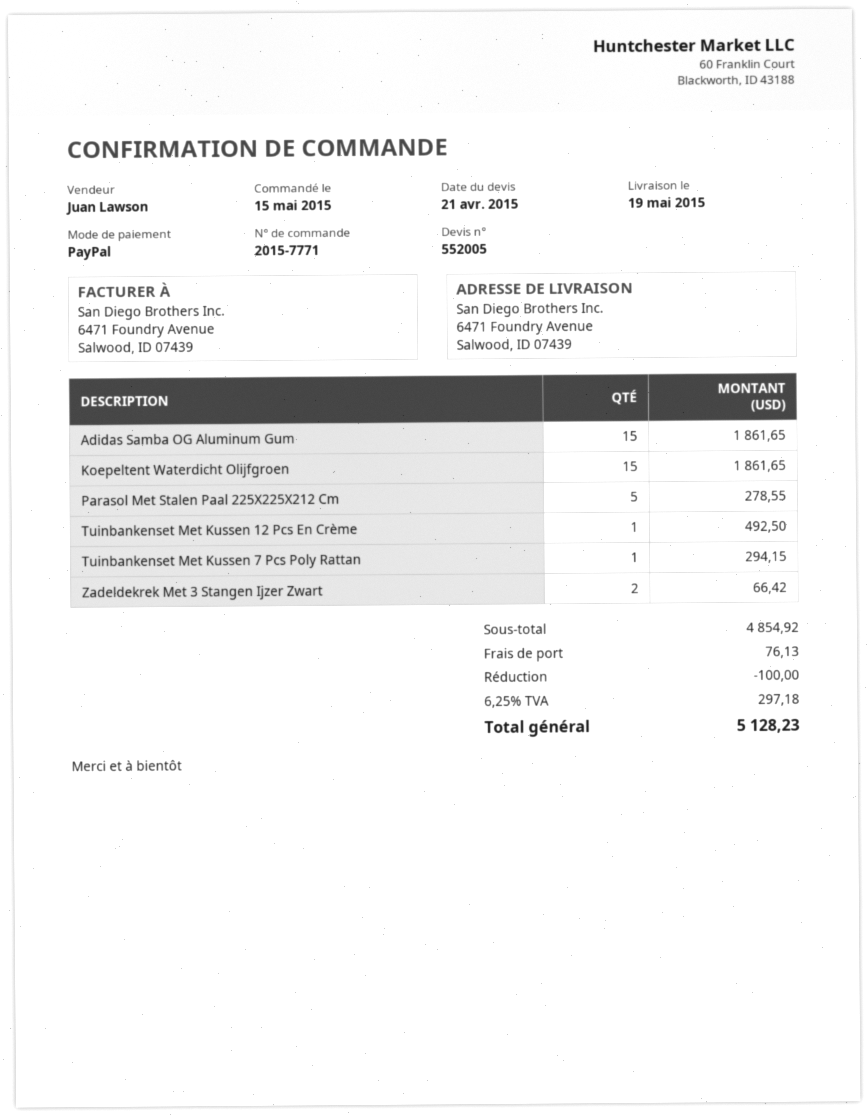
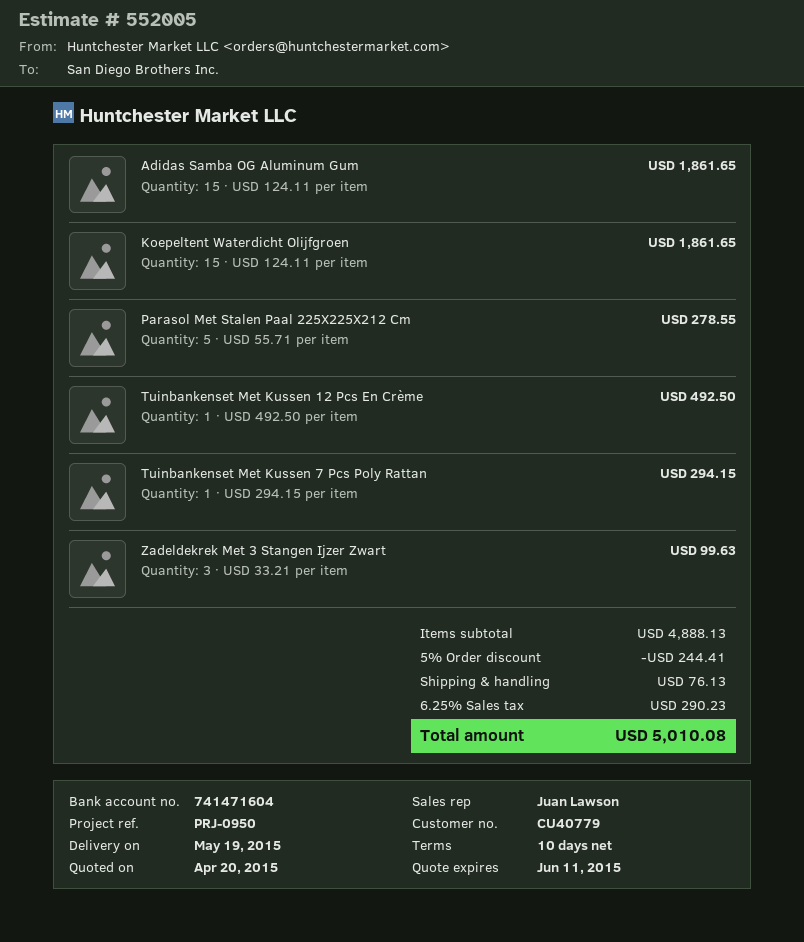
quote date: 2015-04-21 -> 2015-04-20
Zadeldekrek Met 3 Stangen Ijzer Zwart: 2 for 66.42 -> 3 for 99.63
subtotal: 4854.92 -> 4888.13
discount: 100.00 -> 244.41
tax: 6.25% = 297.18 -> 6.25% = 290.23
total: 5128.23 -> 5010.08

